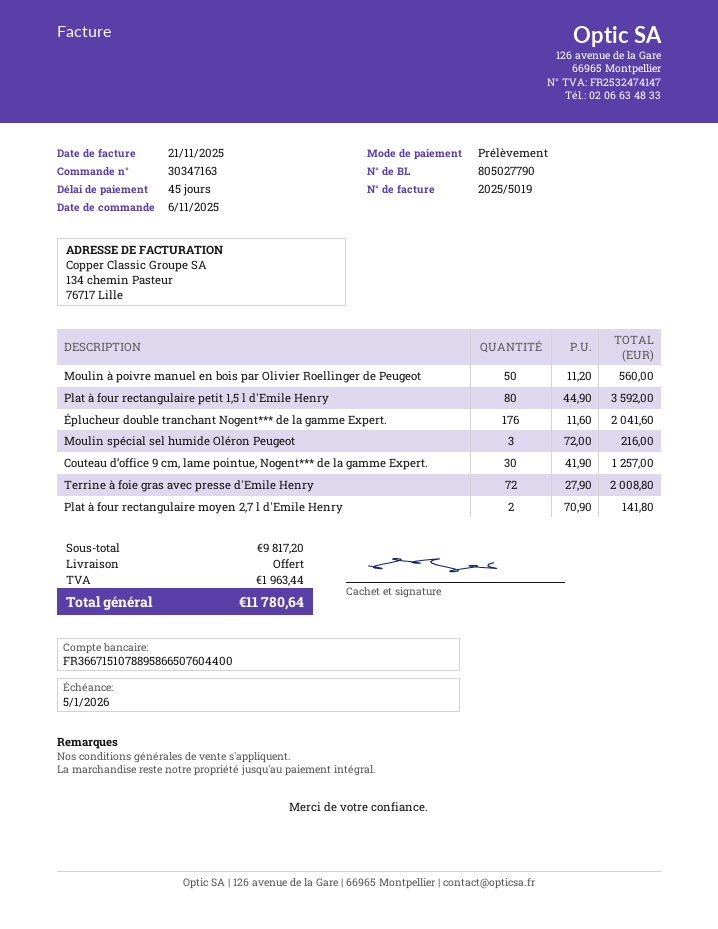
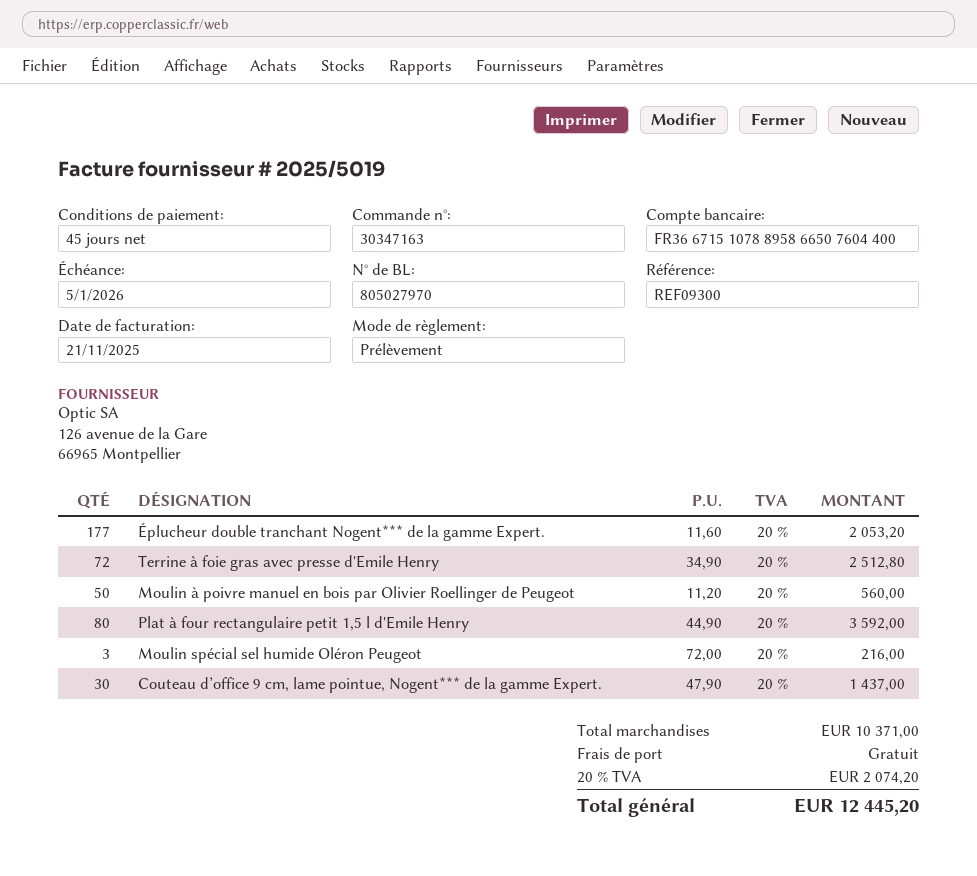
delivery note number: 805027790 -> 805027970
Éplucheur double tranchant Nogent*** de la gamme Expert.: 176 x 11.60 = 2041.60 -> 177 x 11.60 = 2053.20
Couteau d’office 9 cm, lame pointue, Nogent*** de la gamme Expert.: 30 x 41.90 = 1257.00 -> 30 x 47.90 = 1437.00
Terrine à foie gras avec presse d'Emile Henry: 72 x 27.90 = 2008.80 -> 72 x 34.90 = 2512.80
Plat à four rectangulaire moyen 2,7 l d'Emile Henry: 2 x 70.90 = 141.80 -> none
subtotal: 9817.20 -> 10371.00
tax: 1963.44 -> 2074.20
total: 11780.64 -> 12445.20

